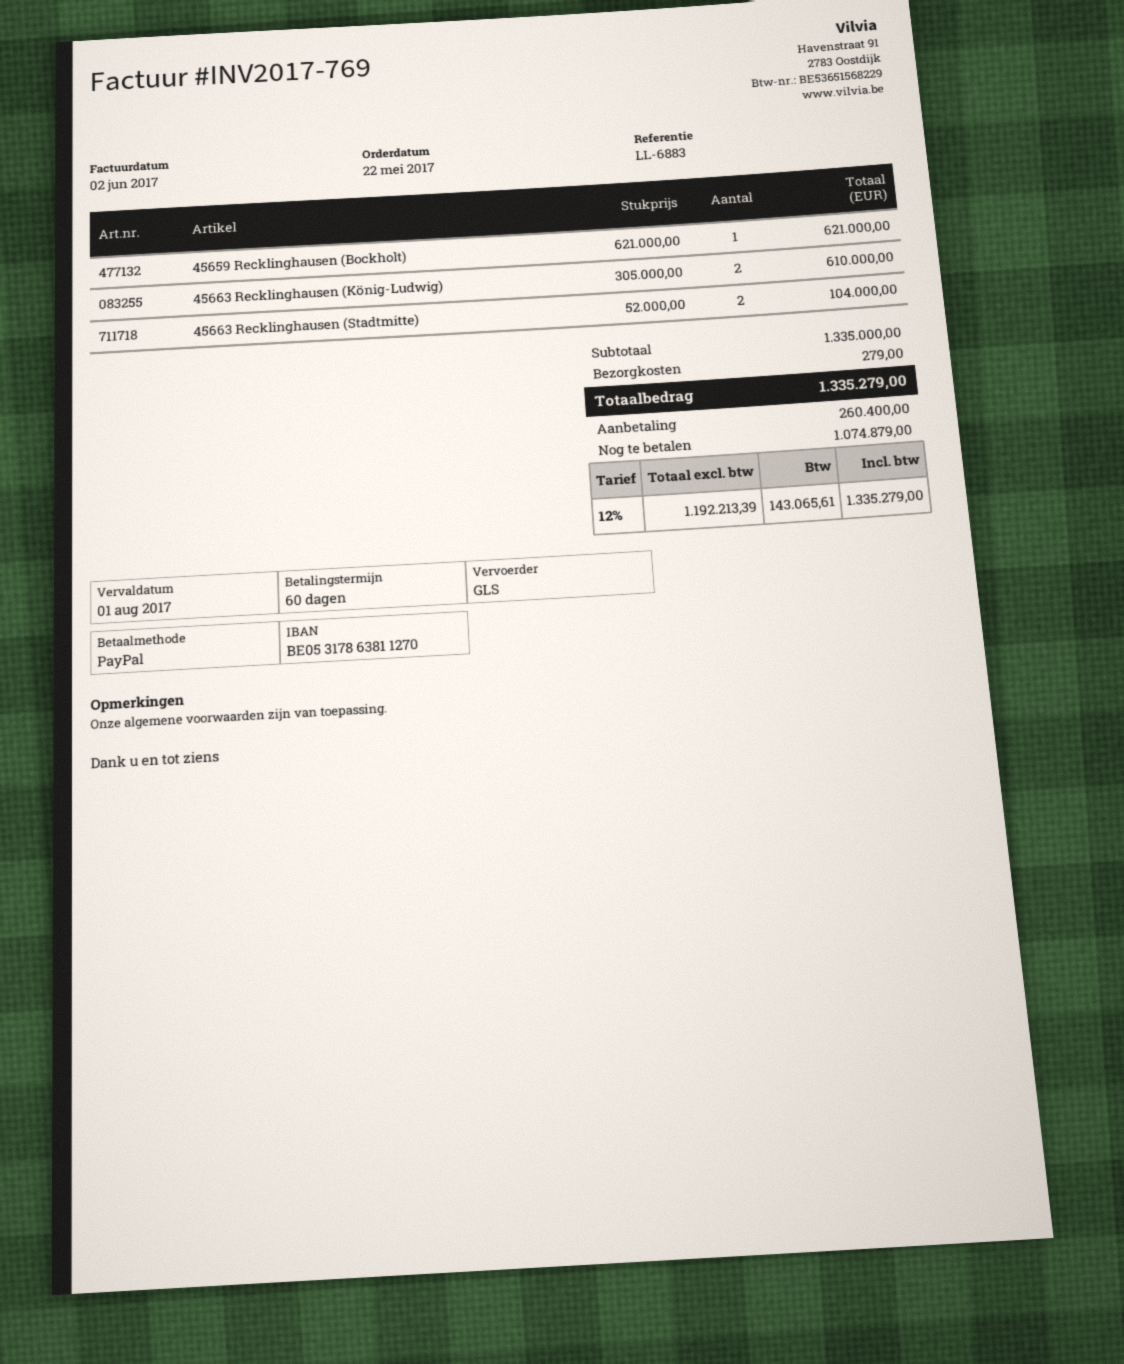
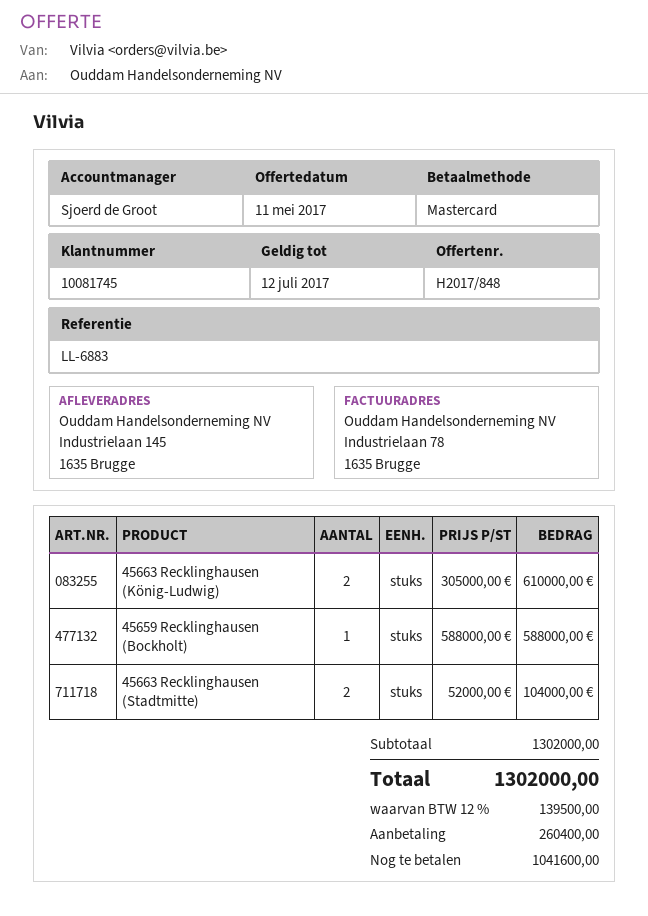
payment method: PayPal -> Mastercard
45659 Recklinghausen (Bockholt): 1 x 621000.00 = 621000.00 -> 1 x 588000.00 = 588000.00
subtotal: 1335000.00 -> 1302000.00
shipping: 279.00 -> none
tax: 12% = 143065.61 -> 12% = 139500.00
total: 1335279.00 -> 1302000.00
balance: 1074879.00 -> 1041600.00

